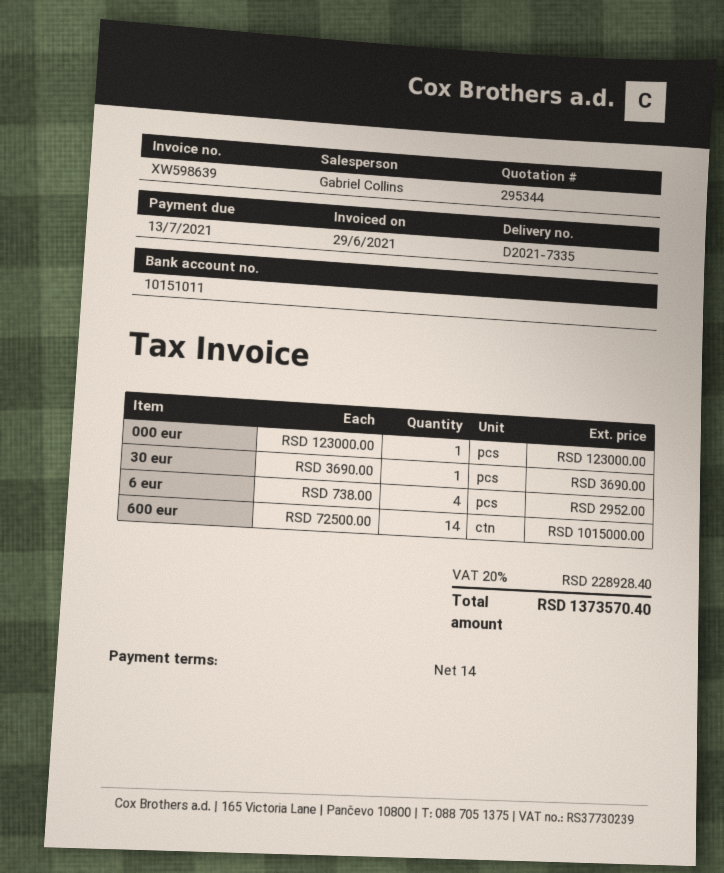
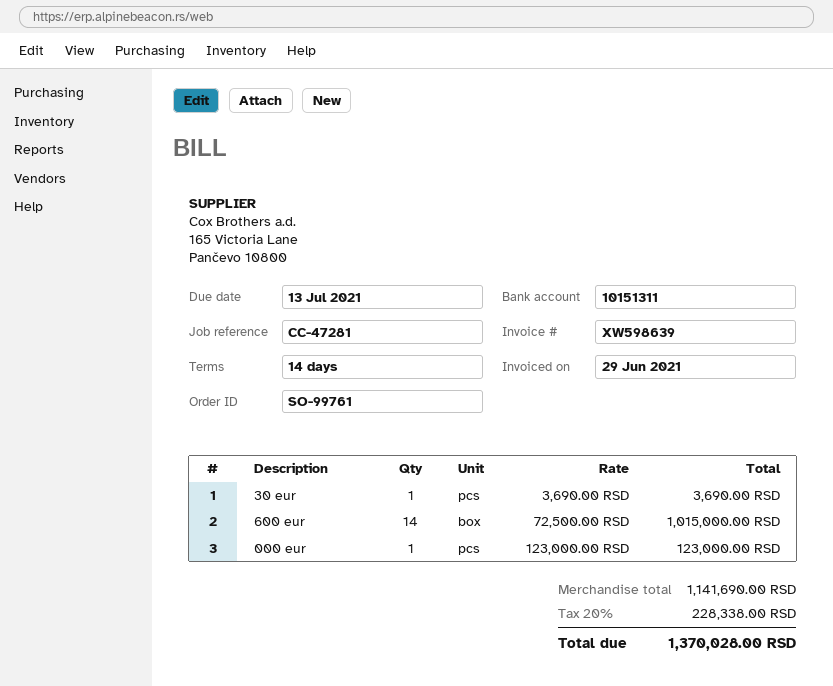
bank account: 10151011 -> 10151311
6 eur: 4 x 738.00 = 2952.00 -> none
tax: 20% = 228928.40 -> 20% = 228338.00
total: 1373570.40 -> 1370028.00

